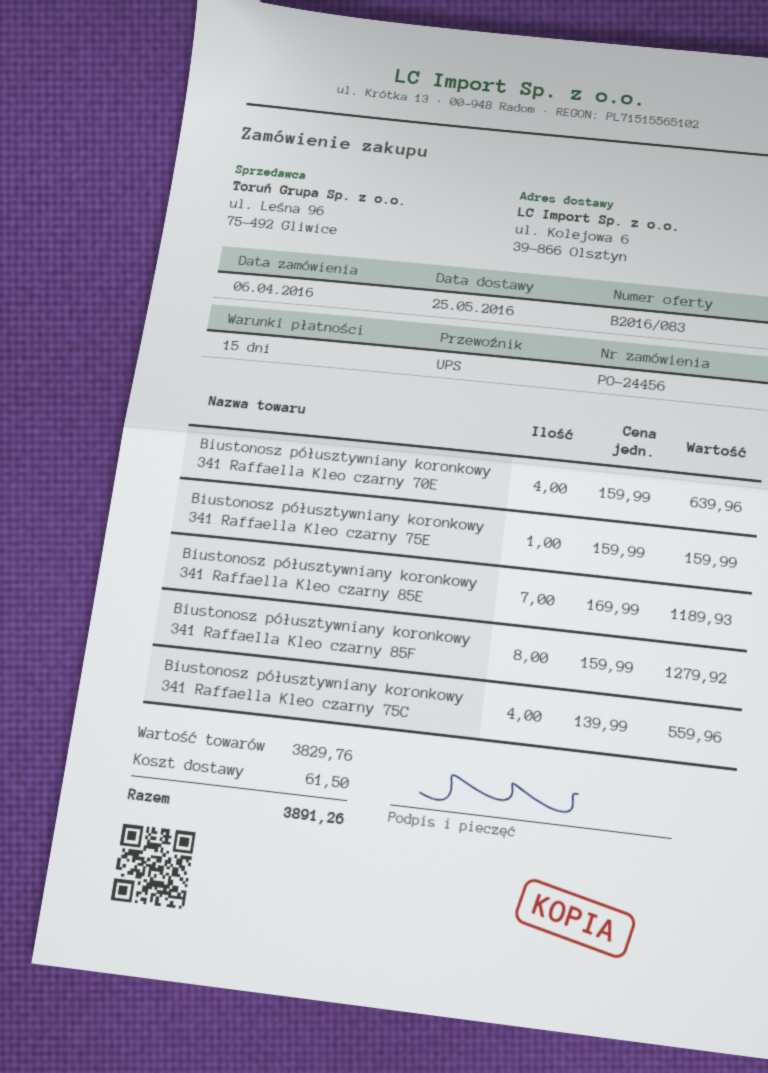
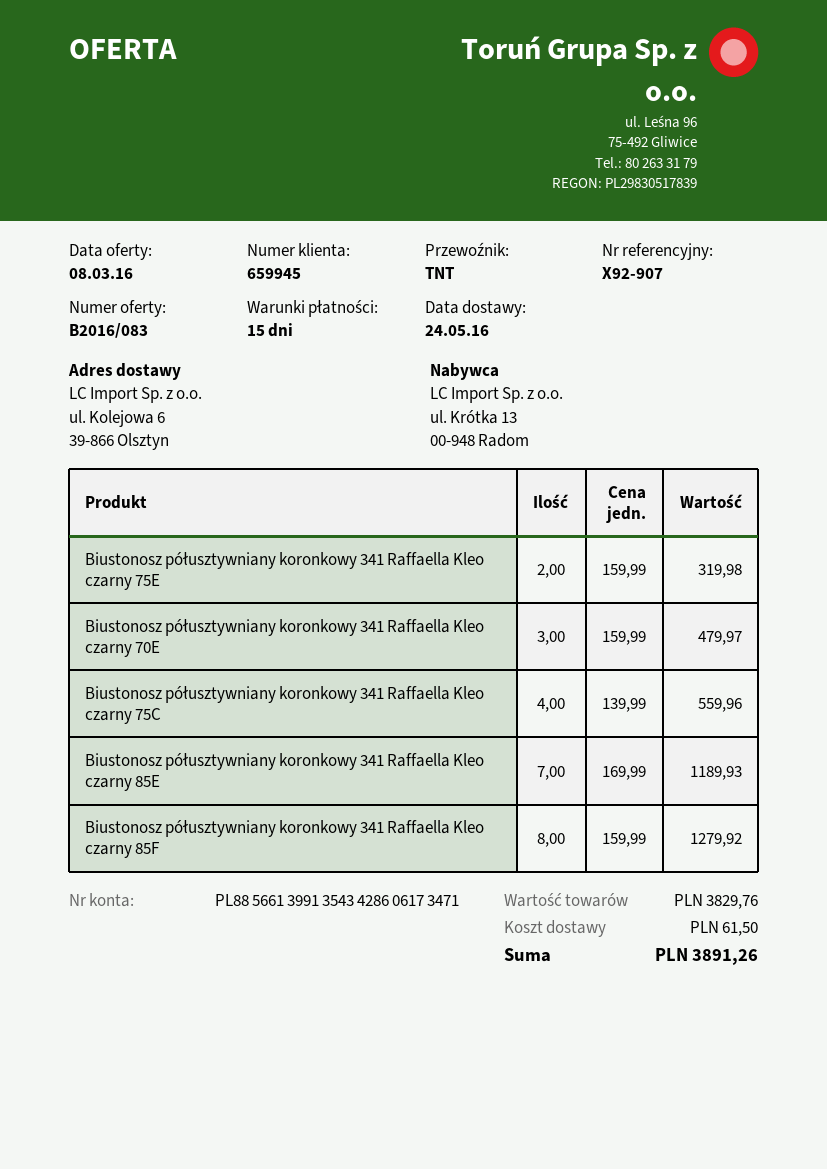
delivery date: 2016-05-25 -> 2016-05-24
shipping method: UPS -> TNT
Biustonosz półusztywniany koronkowy 341 Raffaella Kleo czarny 70E: 4 x 159.99 = 639.96 -> 3 x 159.99 = 479.97
Biustonosz półusztywniany koronkowy 341 Raffaella Kleo czarny 75E: 1 x 159.99 = 159.99 -> 2 x 159.99 = 319.98

